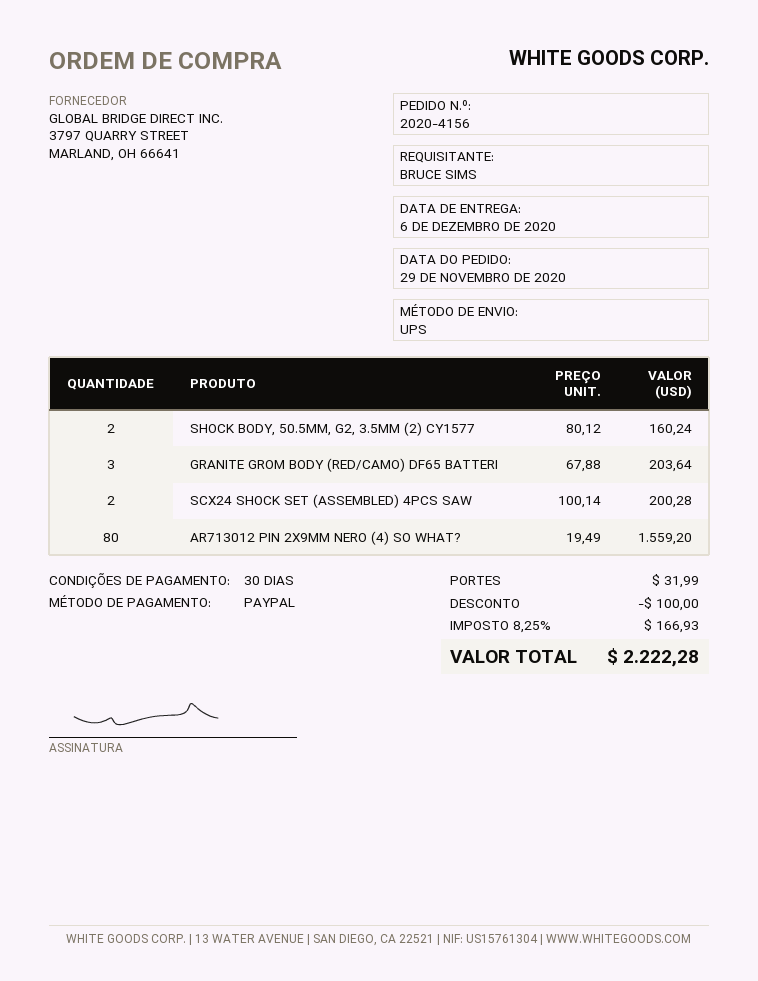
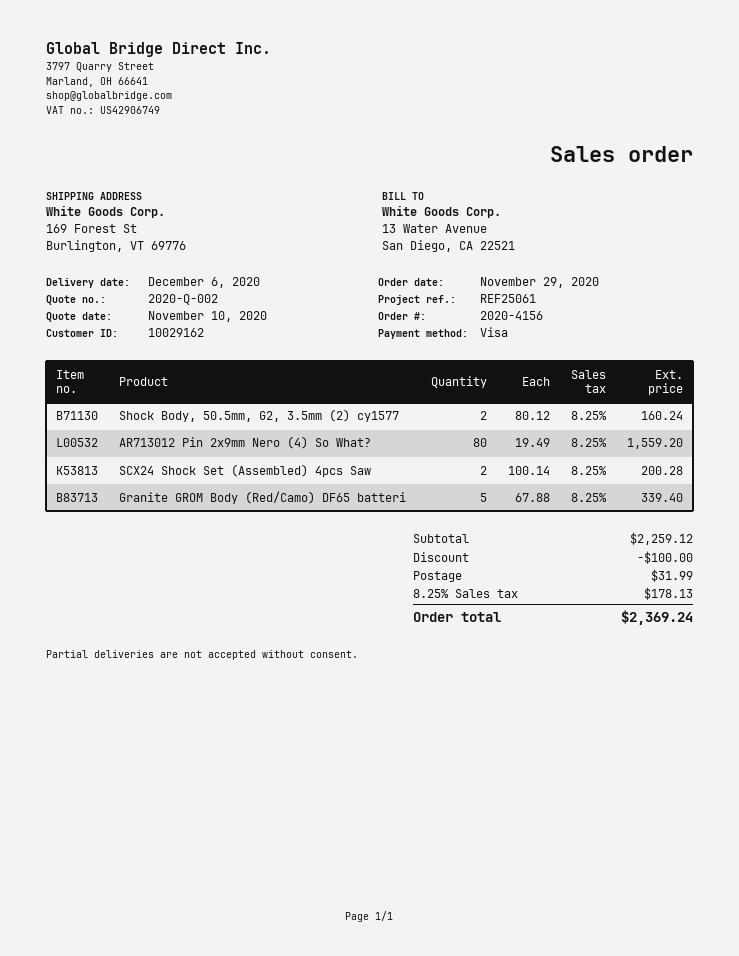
payment method: PayPal -> Visa
GRANITE GROM BODY (RED/CAMO) DF65 BATTERI: 3 x 67.88 = 203.64 -> 5 x 67.88 = 339.40
tax: 8.25% = 166.93 -> 8.25% = 178.13
total: 2222.28 -> 2369.24

